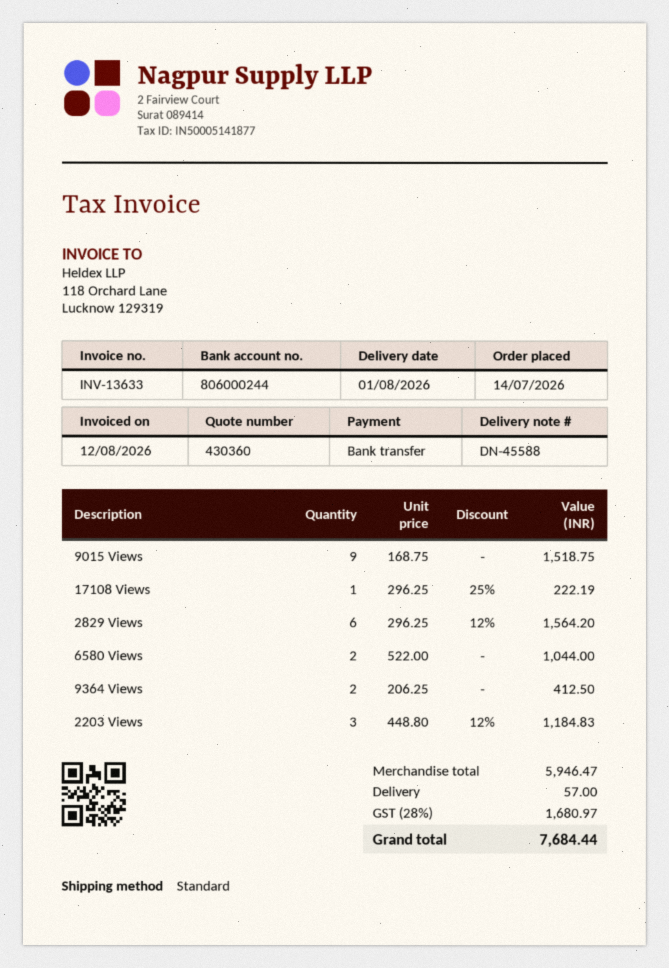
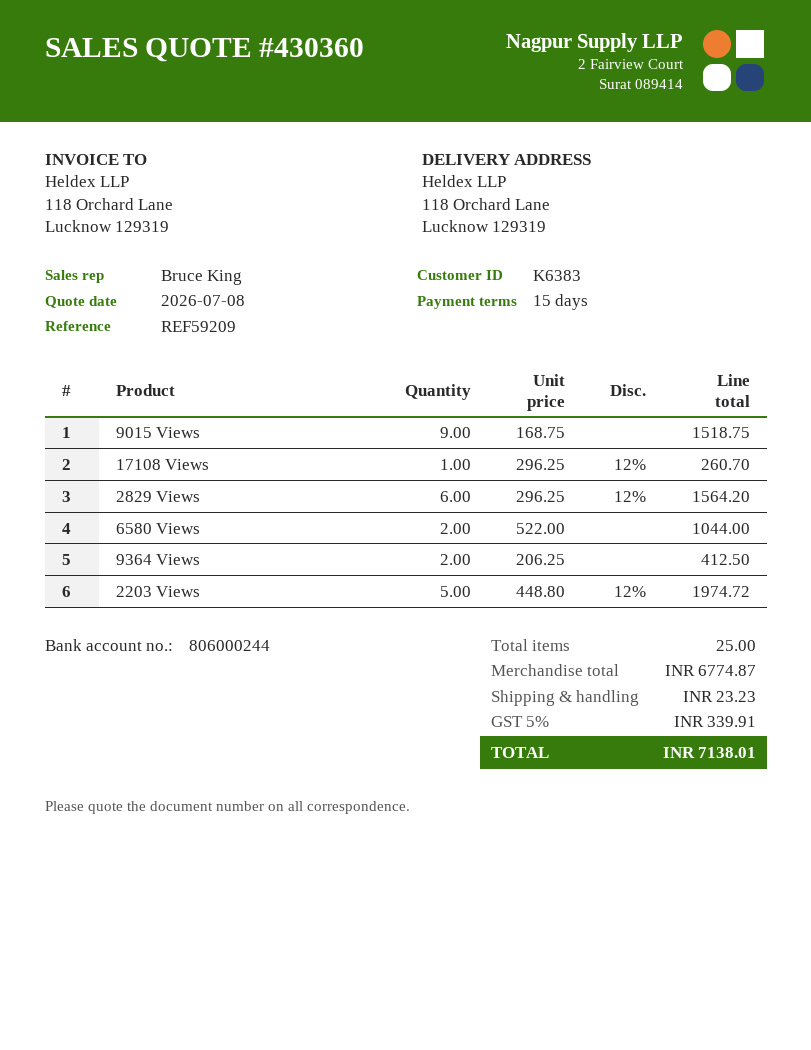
17108 Views: 1 x 296.25 - 25% = 222.19 -> 1 x 296.25 - 12% = 260.70
2203 Views: 3 x 448.80 - 12% = 1184.83 -> 5 x 448.80 - 12% = 1974.72
subtotal: 5946.47 -> 6774.87
shipping: 57.00 -> 23.23
tax: 28% = 1680.97 -> 5% = 339.91
total: 7684.44 -> 7138.01

